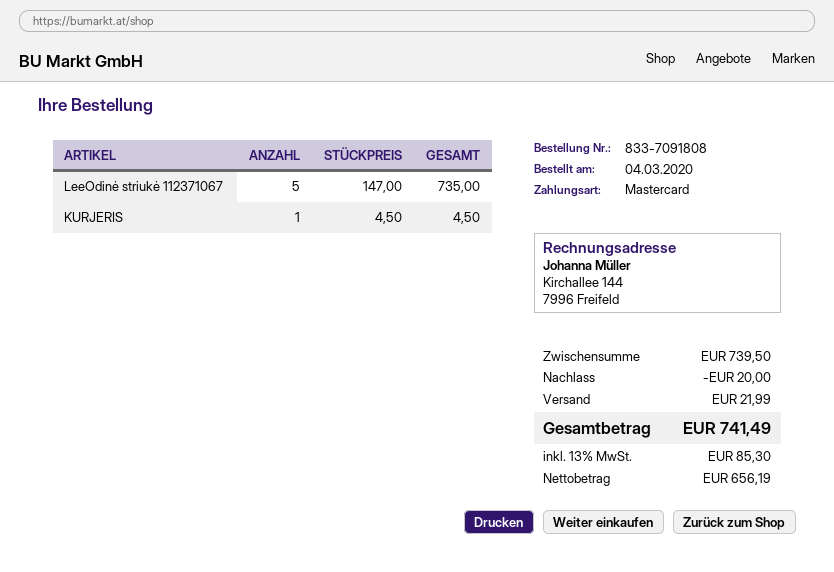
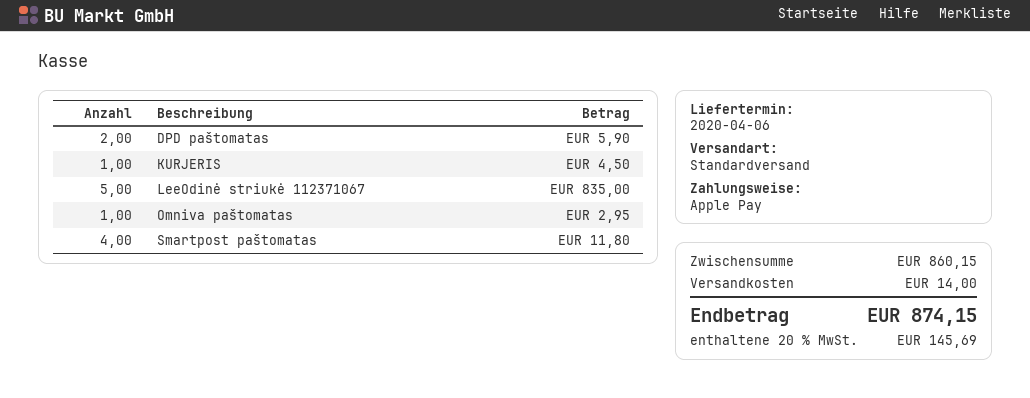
payment method: Mastercard -> Apple Pay
LeeOdinė striukė 112371067: 5 for 735.00 -> 5 for 835.00
DPD paštomatas: none -> 2 for 5.90
Omniva paštomatas: none -> 1 for 2.95
Smartpost paštomatas: none -> 4 for 11.80
subtotal: 739.50 -> 860.15
discount: 20.00 -> none
shipping: 21.99 -> 14.00
tax: 13% = 85.30 -> 20% = 145.69
total: 741.49 -> 874.15

